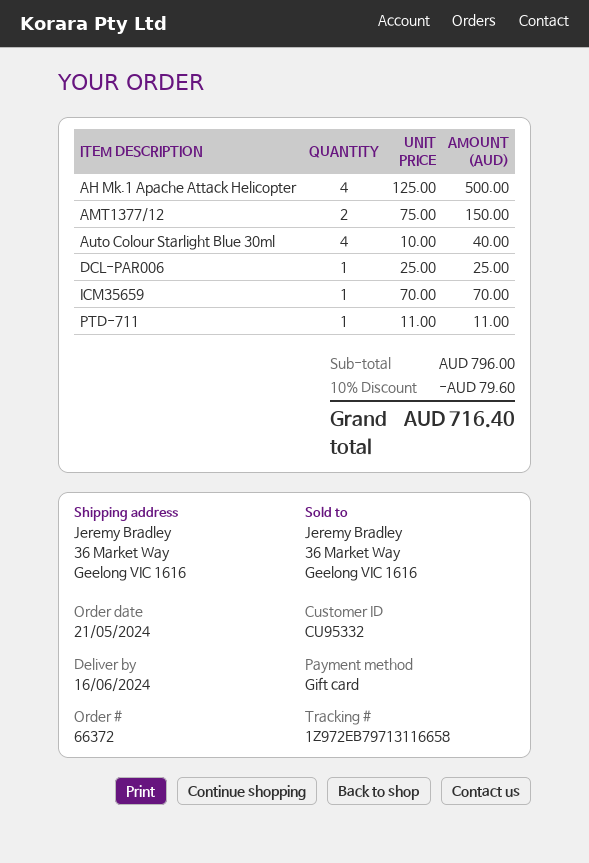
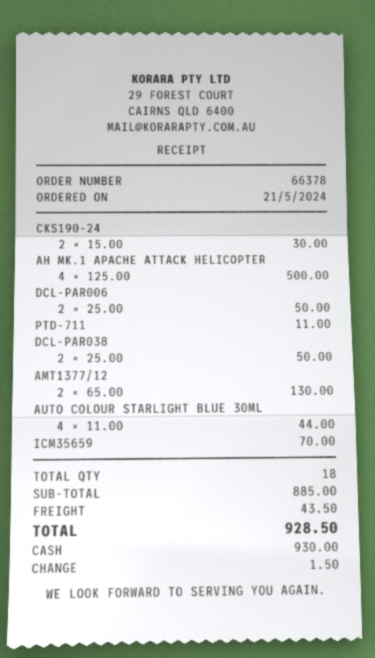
order number: 66372 -> 66378
payment method: gift card -> cash
AMT1377/12: 2 x 75.00 = 150.00 -> 2 x 65.00 = 130.00
Auto Colour Starlight Blue 30ml: 4 x 10.00 = 40.00 -> 4 x 11.00 = 44.00
DCL-PAR006: 1 x 25.00 = 25.00 -> 2 x 25.00 = 50.00
CKS190-24: none -> 2 x 15.00 = 30.00
DCL-PAR038: none -> 2 x 25.00 = 50.00
subtotal: 796.00 -> 885.00
discount: 10% = 79.60 -> none
shipping: none -> 43.50
total: 716.40 -> 928.50

